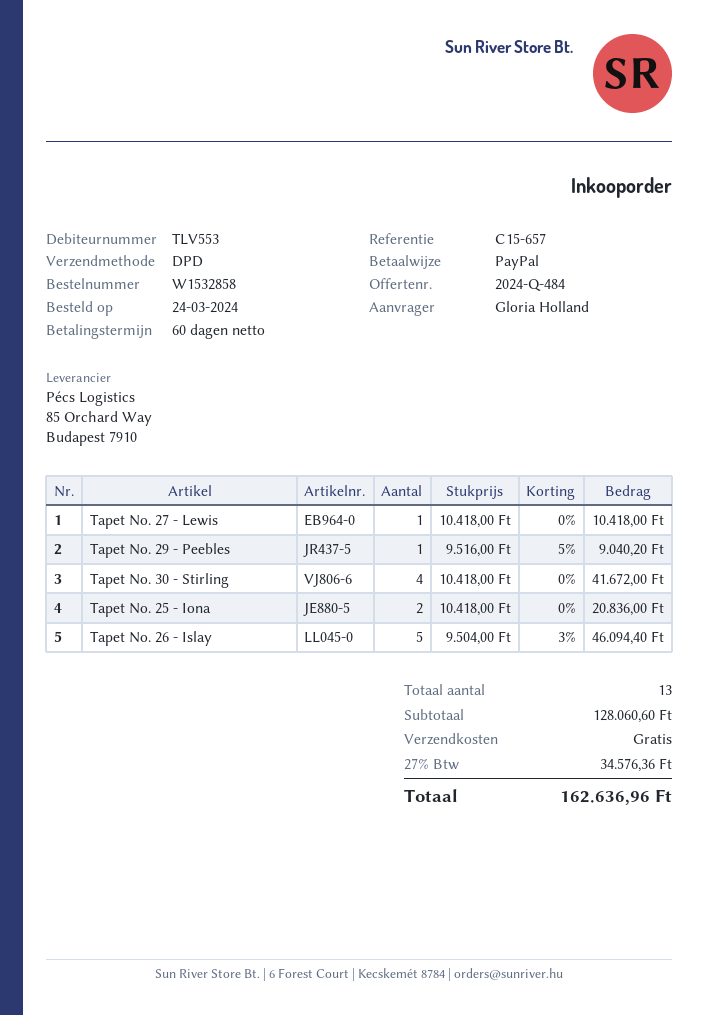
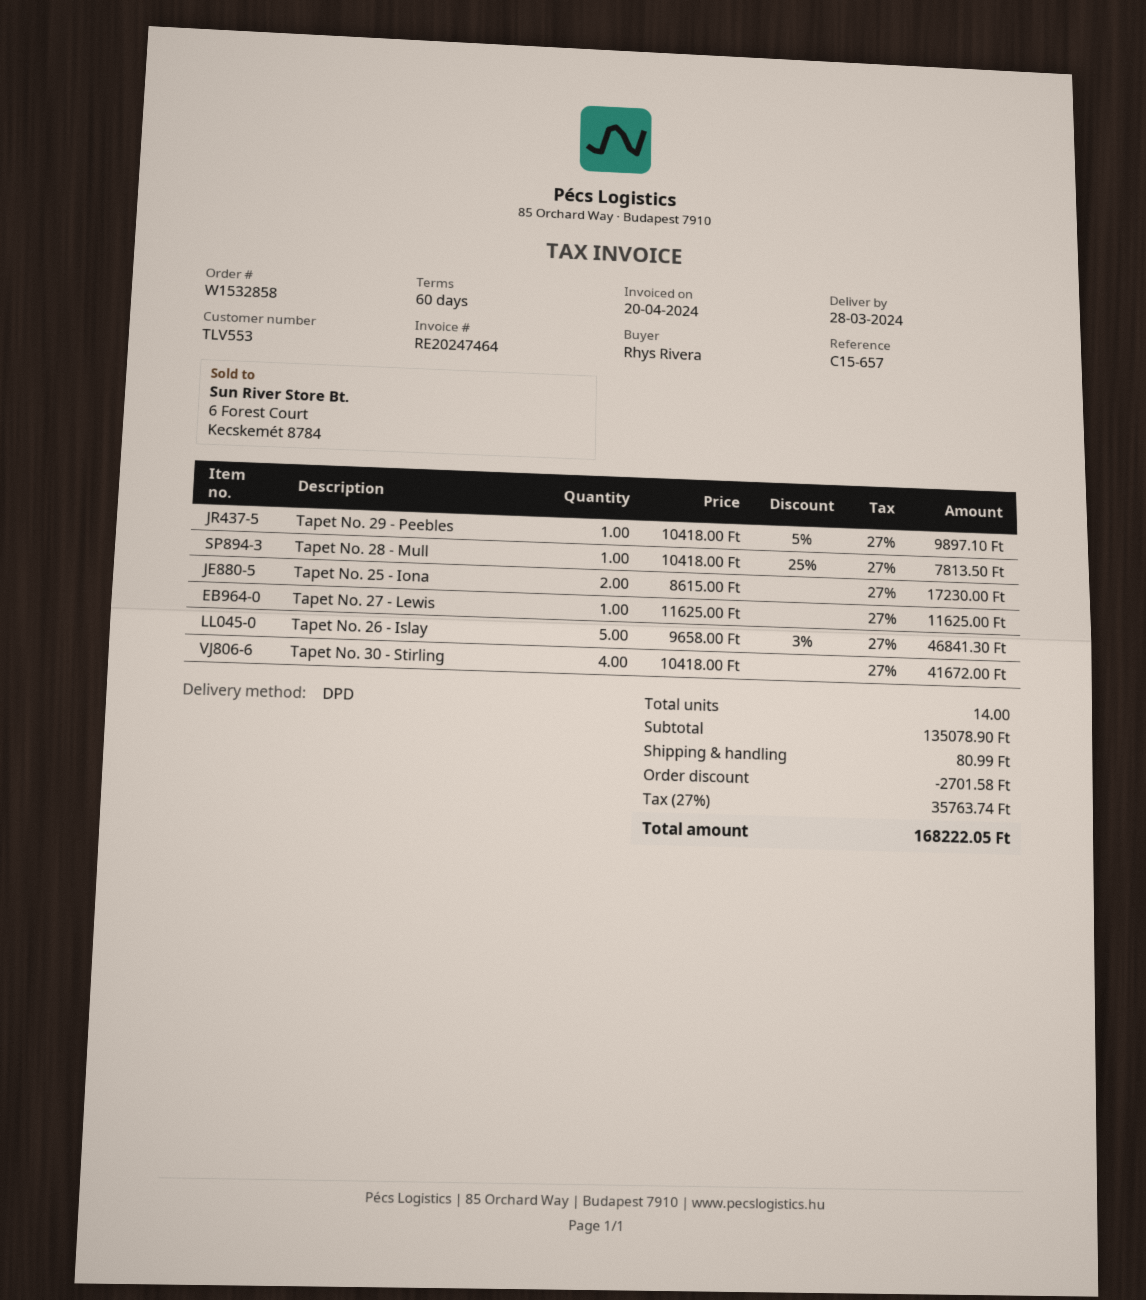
ordered by: Gloria Holland -> Rhys Rivera
Tapet No. 27 - Lewis: 1 x 10418.00 = 10418.00 -> 1 x 11625.00 = 11625.00
Tapet No. 29 - Peebles: 1 x 9516.00 - 5% = 9040.20 -> 1 x 10418.00 - 5% = 9897.10
Tapet No. 25 - Iona: 2 x 10418.00 = 20836.00 -> 2 x 8615.00 = 17230.00
Tapet No. 26 - Islay: 5 x 9504.00 - 3% = 46094.40 -> 5 x 9658.00 - 3% = 46841.30
Tapet No. 28 - Mull: none -> 1 x 10418.00 - 25% = 7813.50
total quantity: 13 -> 14
subtotal: 128060.60 -> 135078.90
discount: none -> 2701.58
shipping: 0.00 -> 80.99
tax: 27% = 34576.36 -> 27% = 35763.74
total: 162636.96 -> 168222.05

